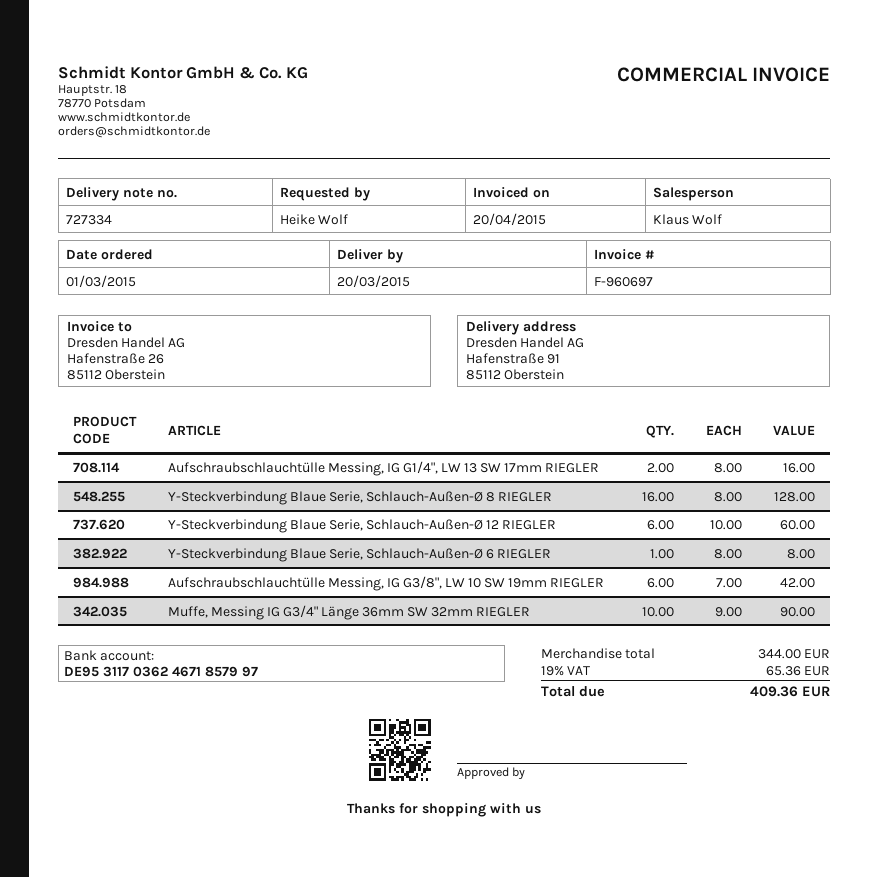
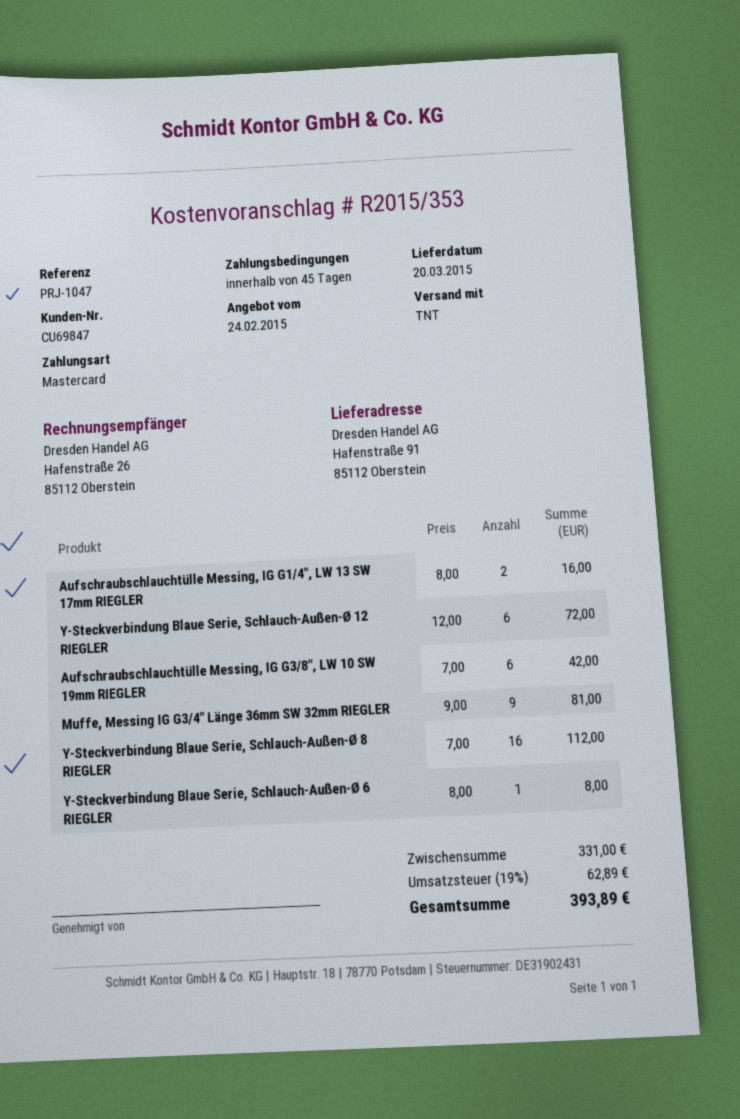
Y-Steckverbindung Blaue Serie, Schlauch-Außen-Ø 8 RIEGLER: 16 x 8.00 = 128.00 -> 16 x 7.00 = 112.00
Y-Steckverbindung Blaue Serie, Schlauch-Außen-Ø 12 RIEGLER: 6 x 10.00 = 60.00 -> 6 x 12.00 = 72.00
Muffe, Messing IG G3/4" Länge 36mm SW 32mm RIEGLER: 10 x 9.00 = 90.00 -> 9 x 9.00 = 81.00
subtotal: 344.00 -> 331.00
tax: 19% = 65.36 -> 19% = 62.89
total: 409.36 -> 393.89

